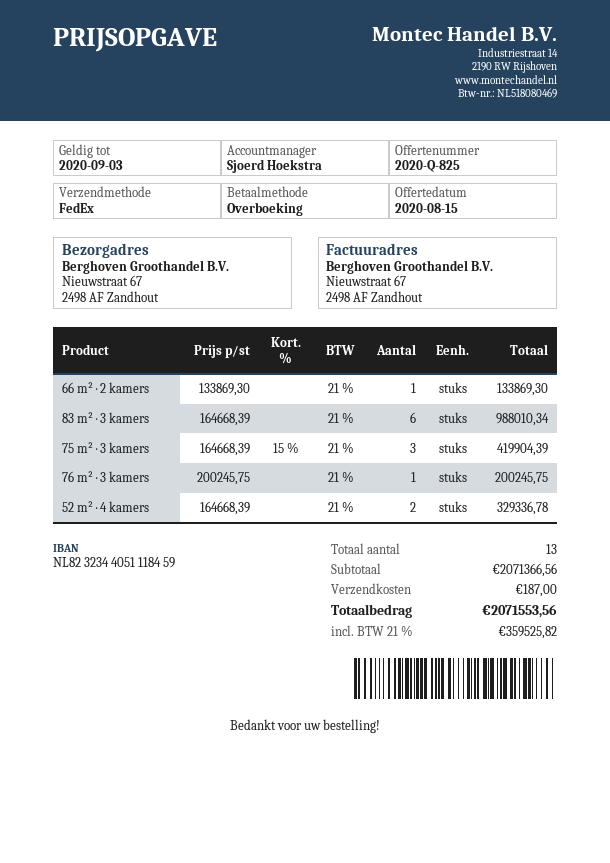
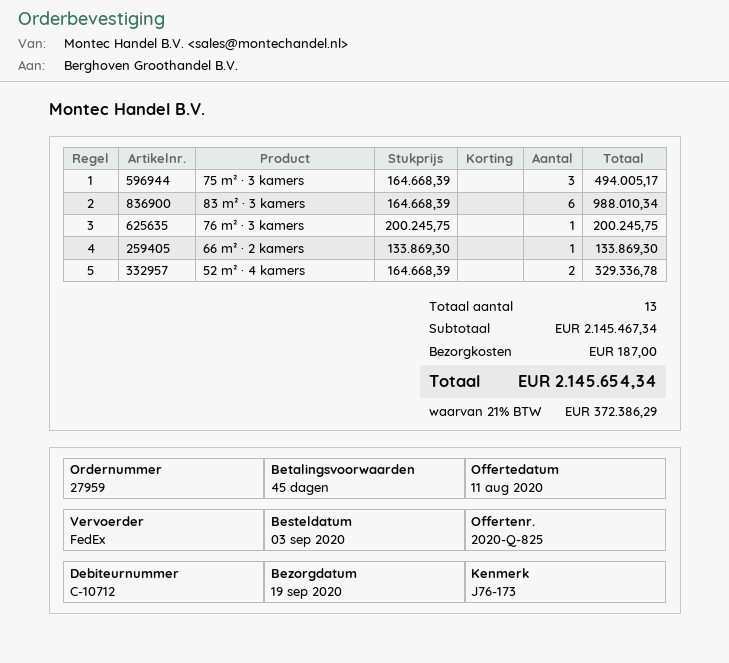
quote date: 2020-08-15 -> 2020-08-11
75 m² · 3 kamers: 3 x 164668.39 - 15% = 419904.39 -> 3 x 164668.39 = 494005.17
subtotal: 2071366.56 -> 2145467.34
tax: 21% = 359525.82 -> 21% = 372386.29
total: 2071553.56 -> 2145654.34

